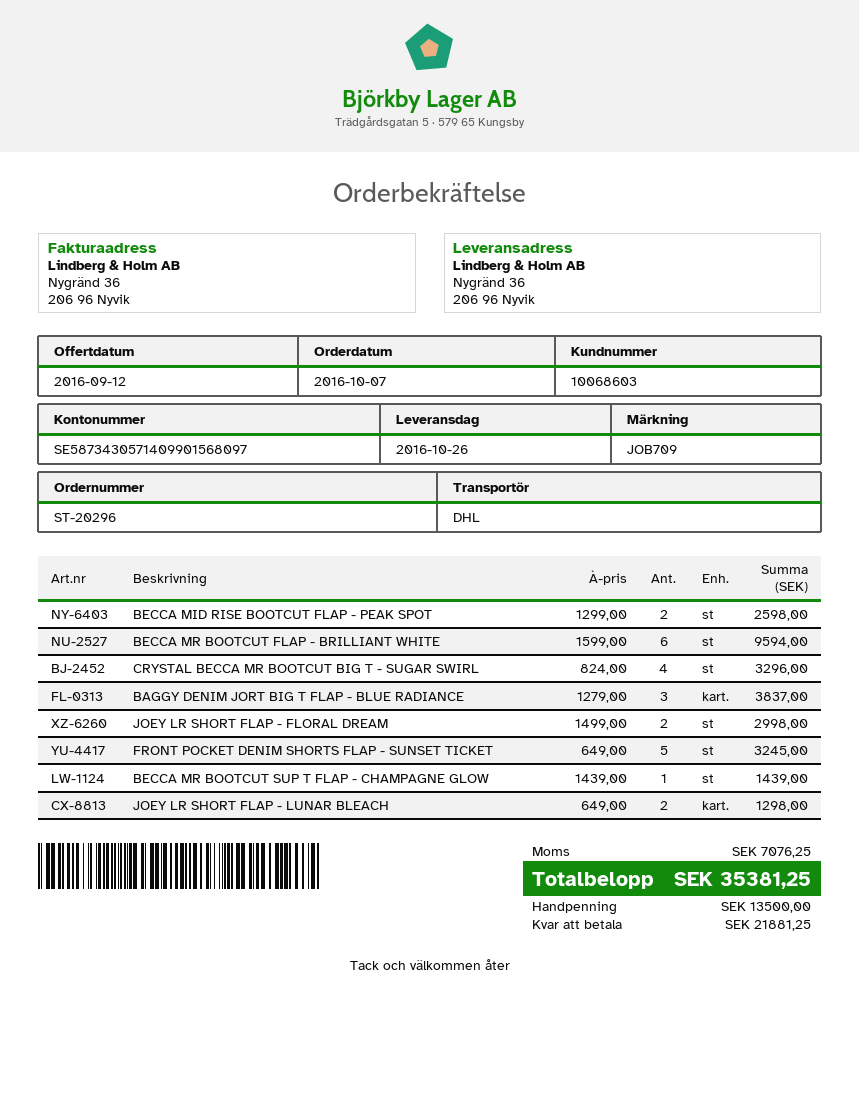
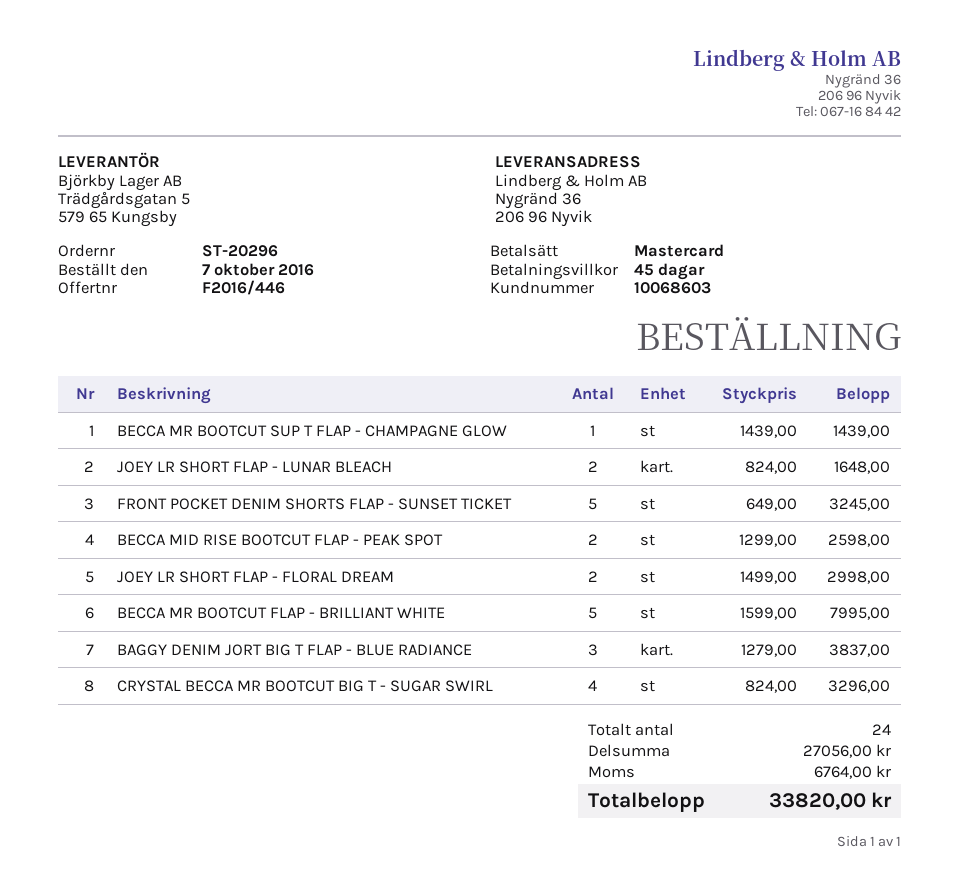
BECCA MR BOOTCUT FLAP - BRILLIANT WHITE: 6 x 1599.00 = 9594.00 -> 5 x 1599.00 = 7995.00
JOEY LR SHORT FLAP - LUNAR BLEACH: 2 x 649.00 = 1298.00 -> 2 x 824.00 = 1648.00
tax: 7076.25 -> 6764.00
total: 35381.25 -> 33820.00

